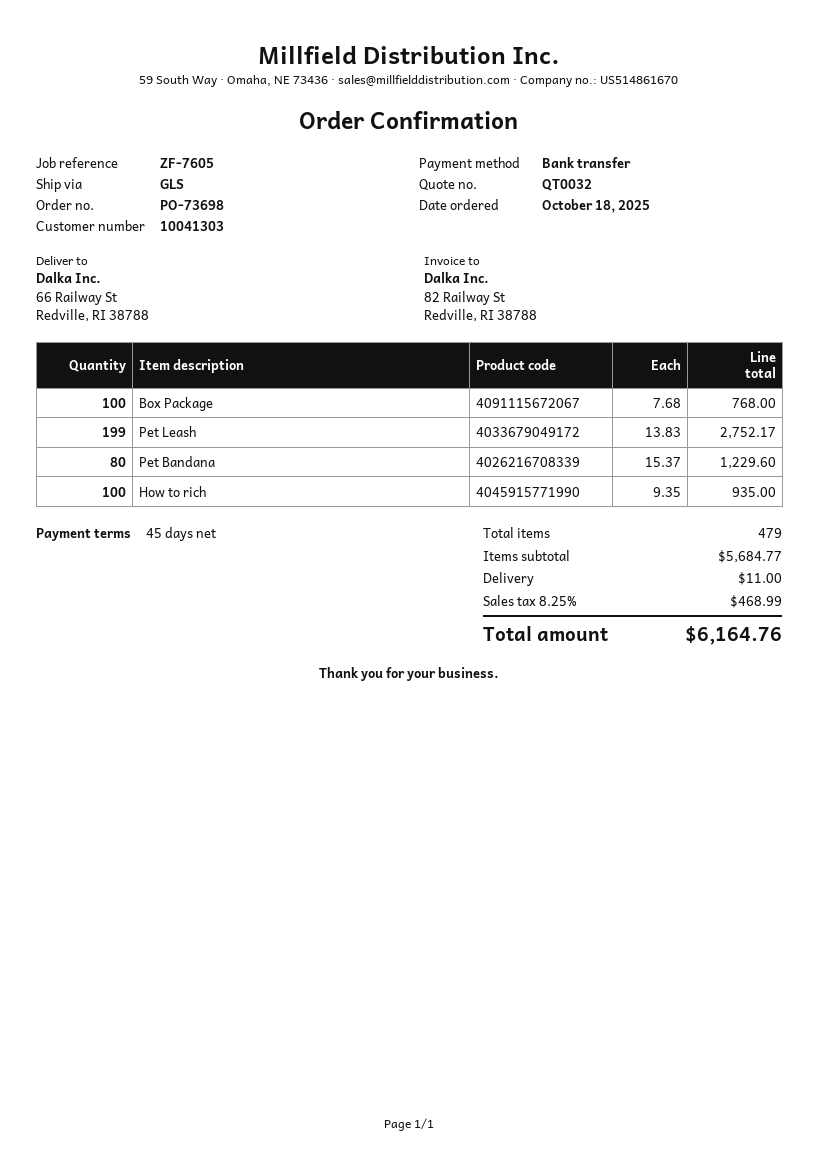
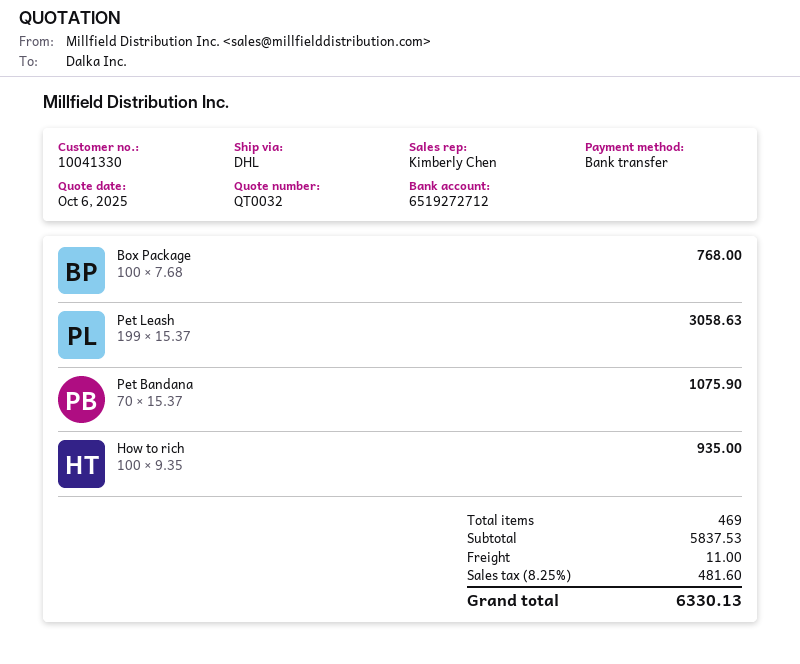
customer number: 10041303 -> 10041330
shipping method: GLS -> DHL
Pet Leash: 199 x 13.83 = 2752.17 -> 199 x 15.37 = 3058.63
Pet Bandana: 80 x 15.37 = 1229.60 -> 70 x 15.37 = 1075.90
total quantity: 479 -> 469
subtotal: 5684.77 -> 5837.53
tax: 8.25% = 468.99 -> 8.25% = 481.60
total: 6164.76 -> 6330.13

